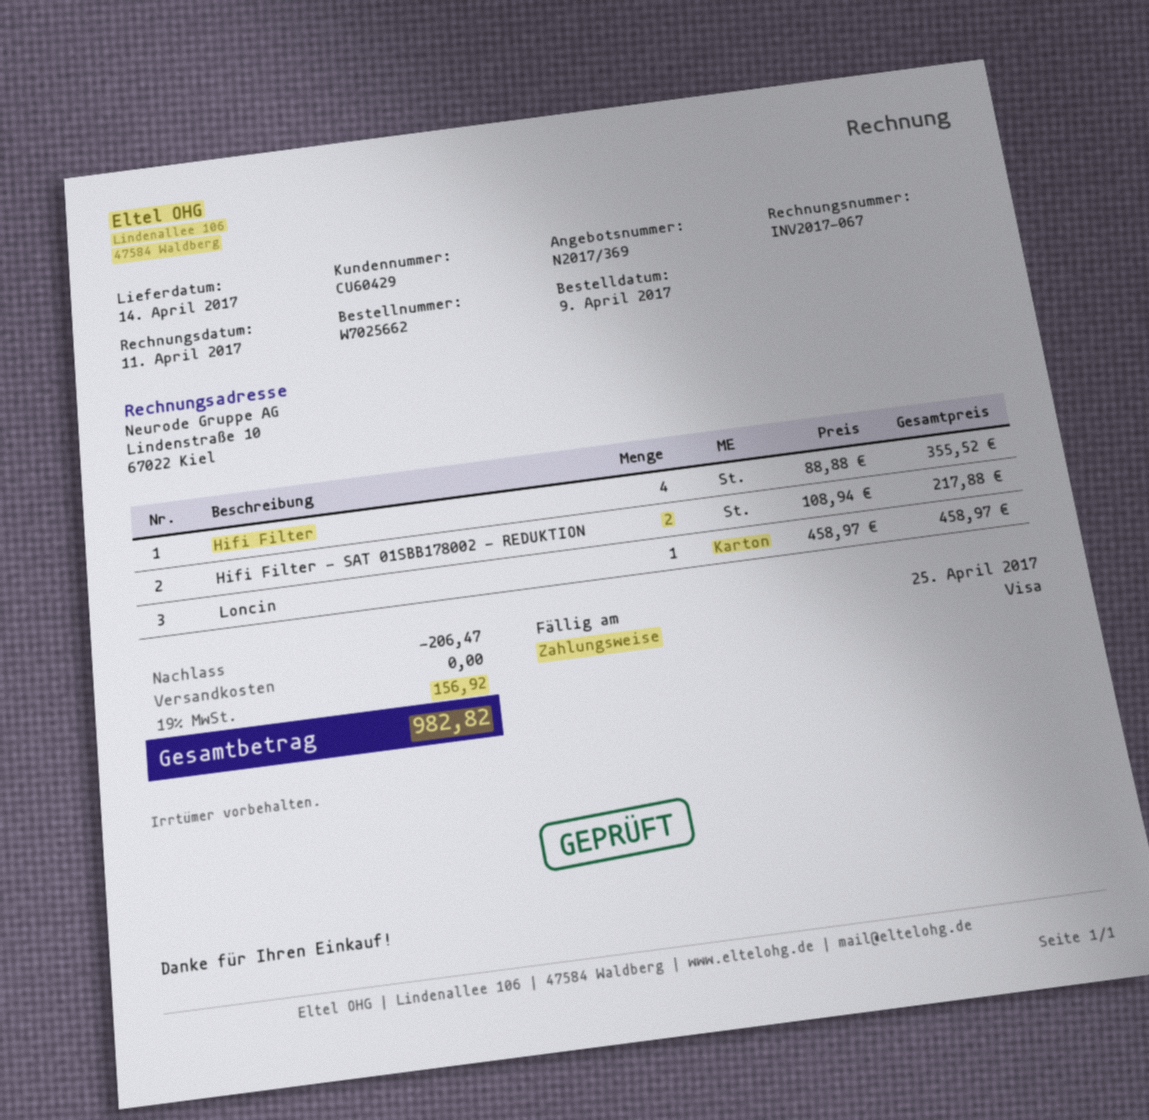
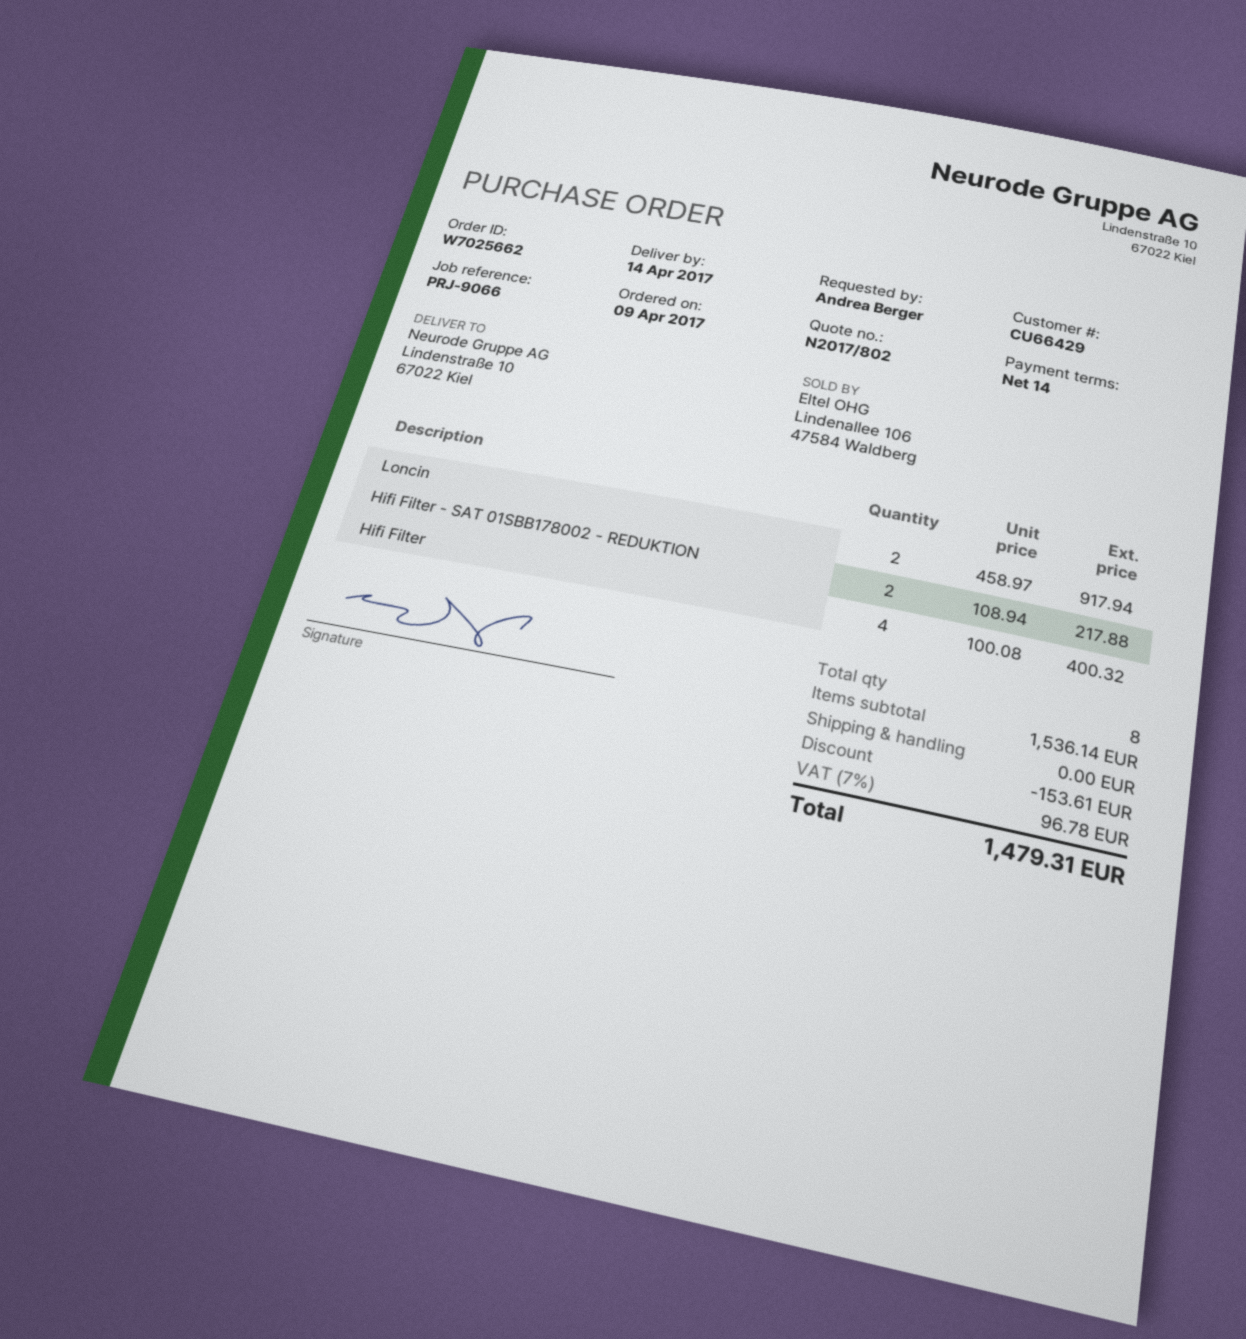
quote number: N2017/369 -> N2017/802
customer number: CU60429 -> CU66429
Hifi Filter: 4 x 88.88 = 355.52 -> 4 x 100.08 = 400.32
Loncin: 1 x 458.97 = 458.97 -> 2 x 458.97 = 917.94
discount: 206.47 -> 153.61
tax: 19% = 156.92 -> 7% = 96.78
total: 982.82 -> 1479.31

